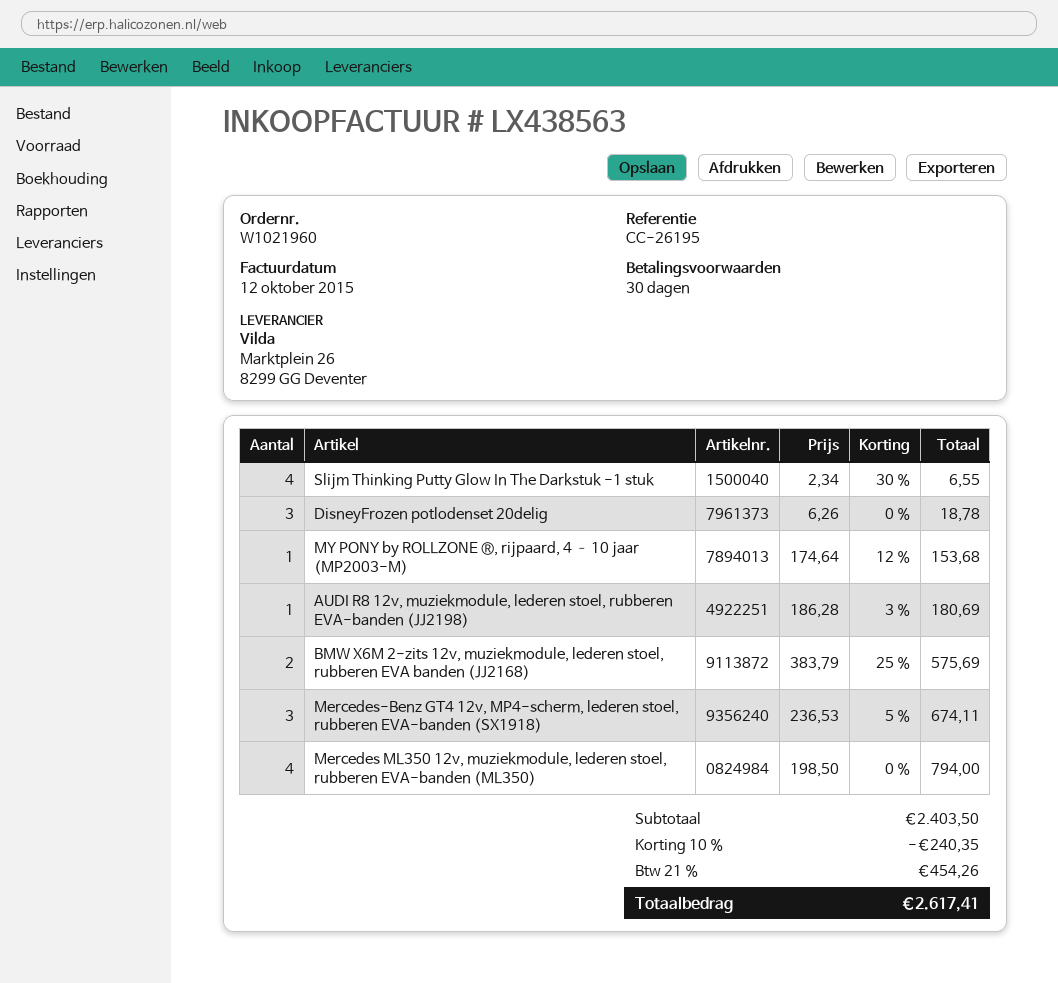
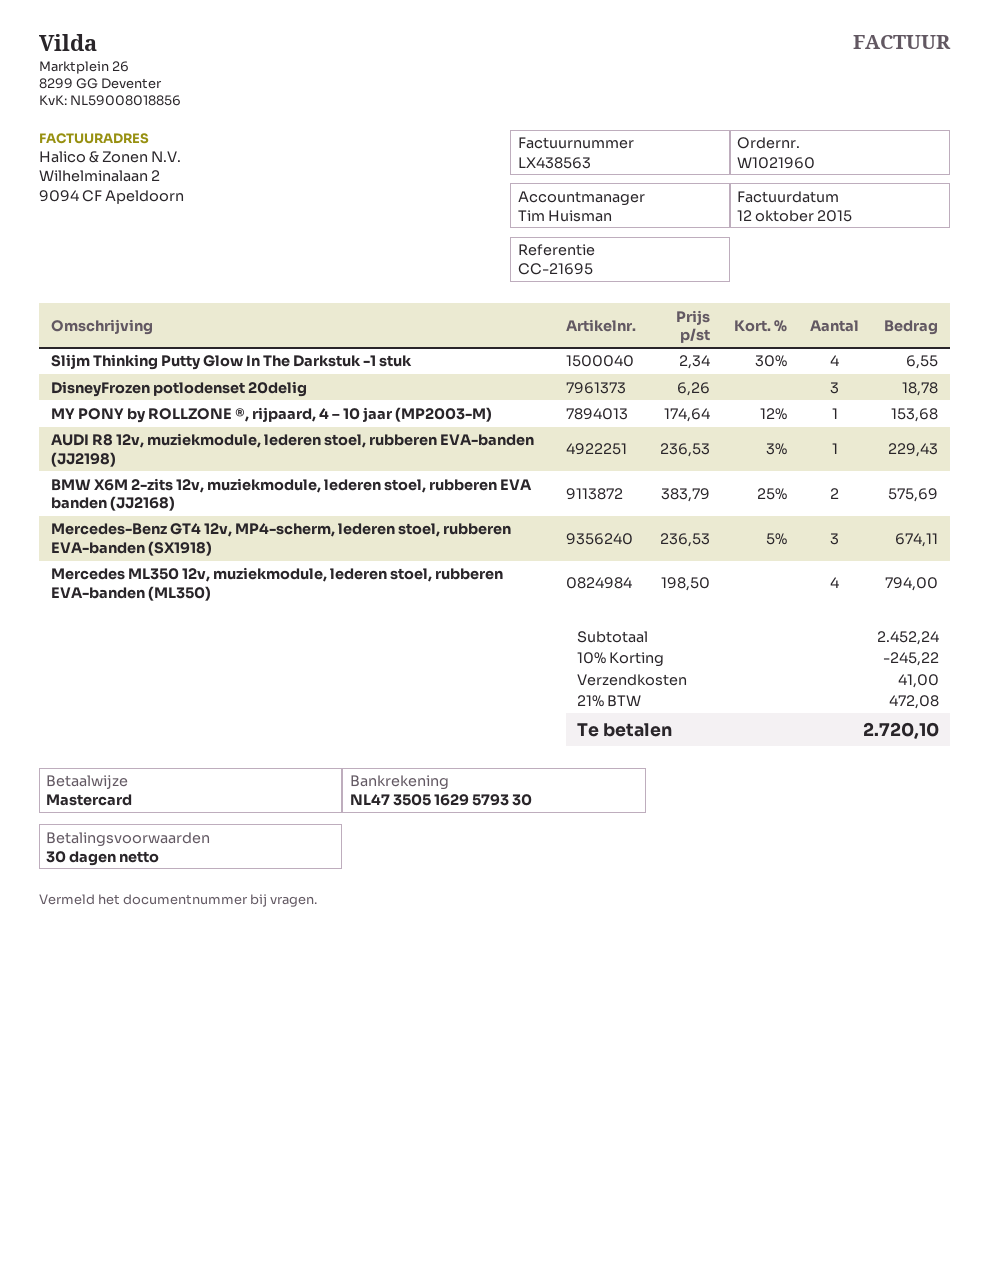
reference: CC-26195 -> CC-21695
AUDI R8 12v, muziekmodule, lederen stoel, rubberen EVA-banden (JJ2198): 1 x 186.28 - 3% = 180.69 -> 1 x 236.53 - 3% = 229.43
subtotal: 2403.50 -> 2452.24
discount: 10% = 240.35 -> 10% = 245.22
shipping: none -> 41.00
tax: 21% = 454.26 -> 21% = 472.08
total: 2617.41 -> 2720.10

